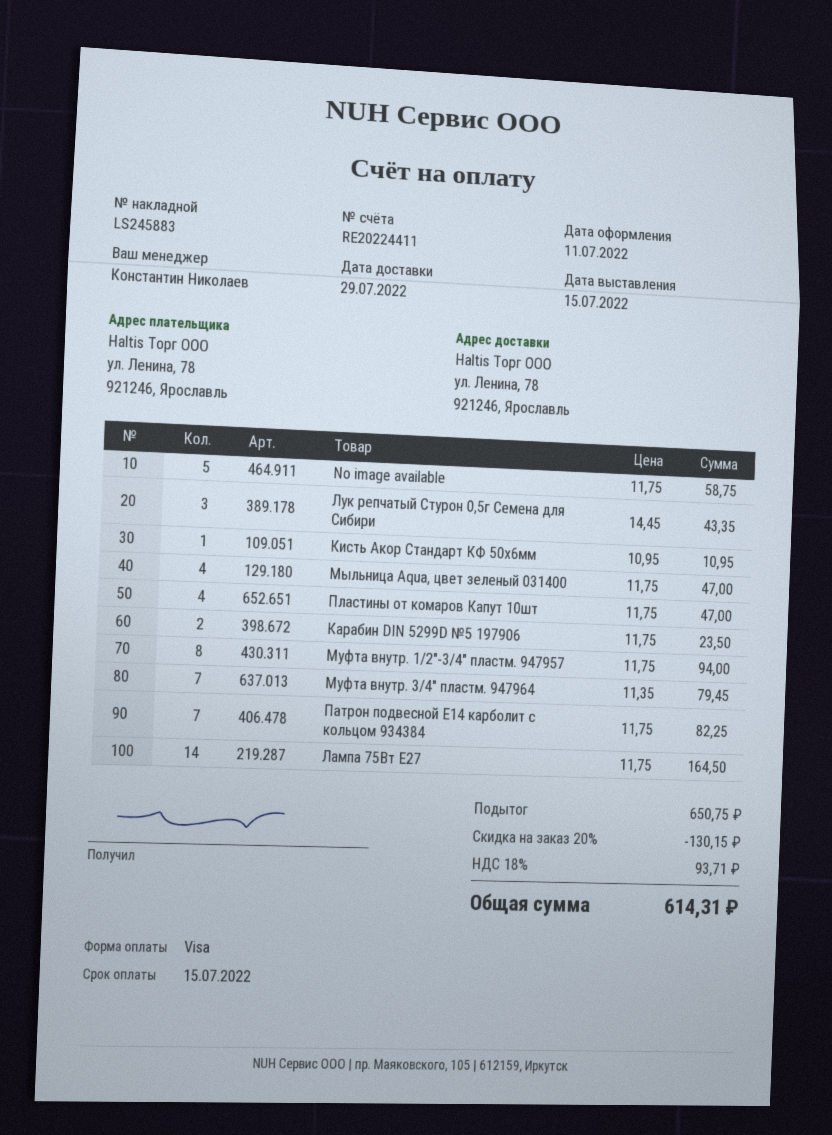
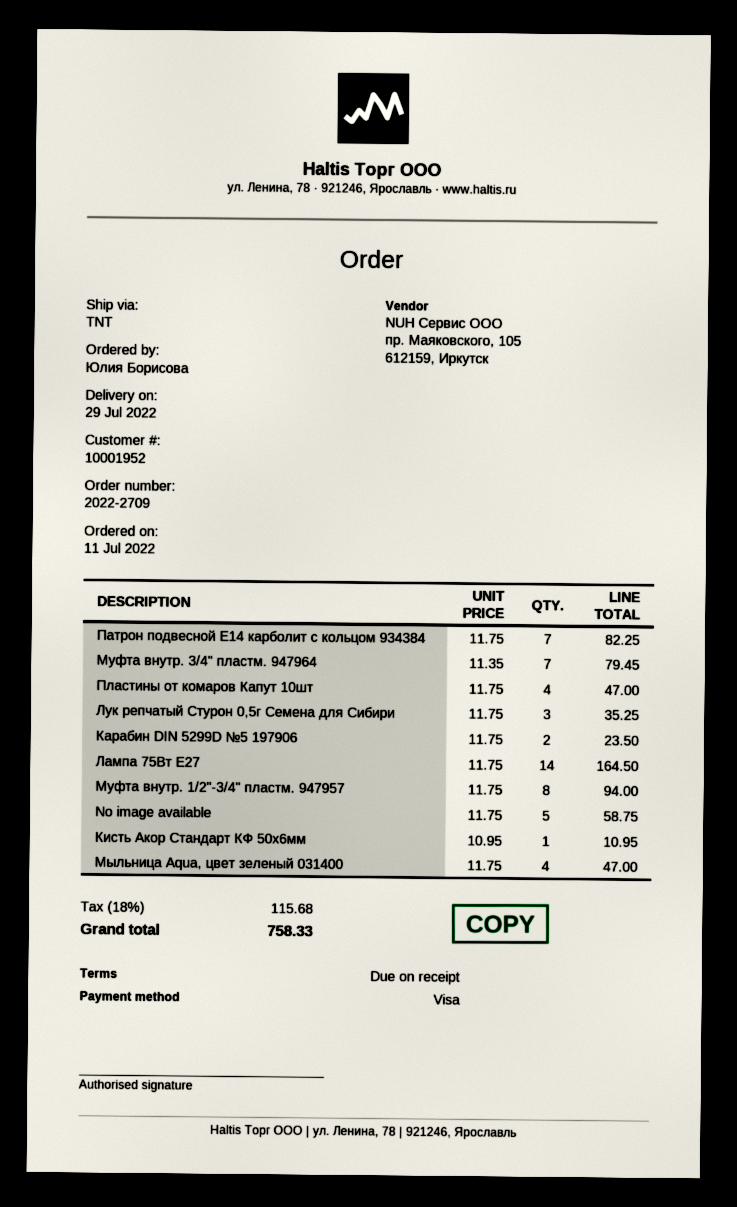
Лук репчатый Стурон 0,5г Семена для Сибири: 3 x 14.45 = 43.35 -> 3 x 11.75 = 35.25
discount: 20% = 130.15 -> none
tax: 18% = 93.71 -> 18% = 115.68
total: 614.31 -> 758.33

